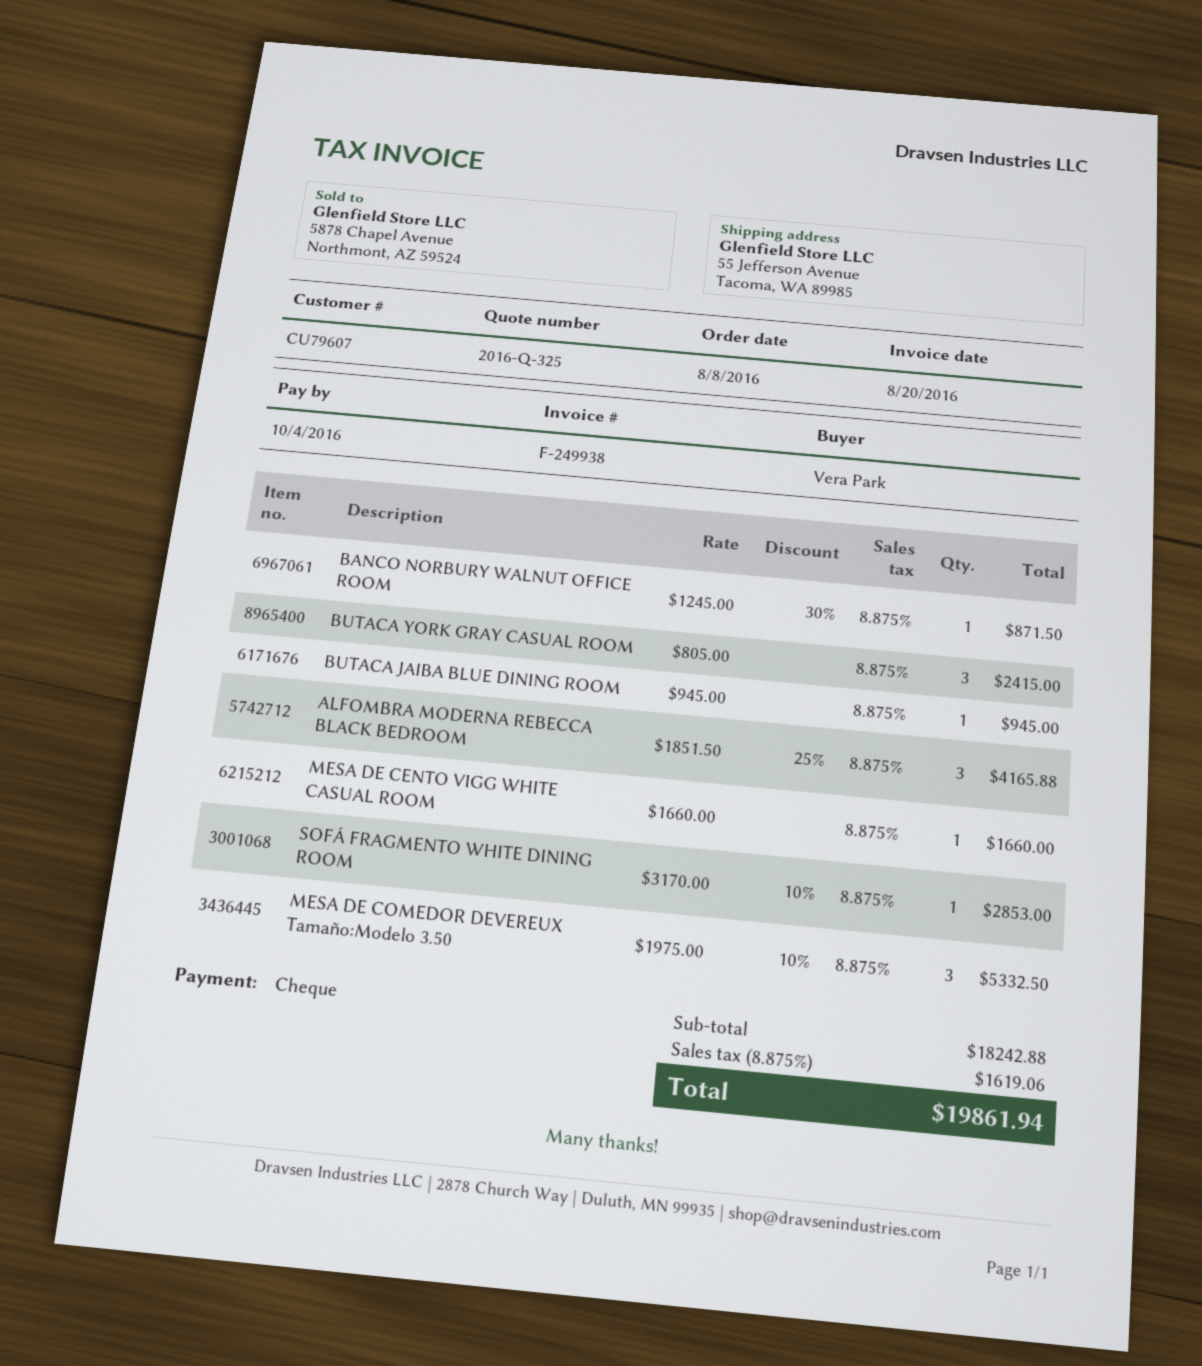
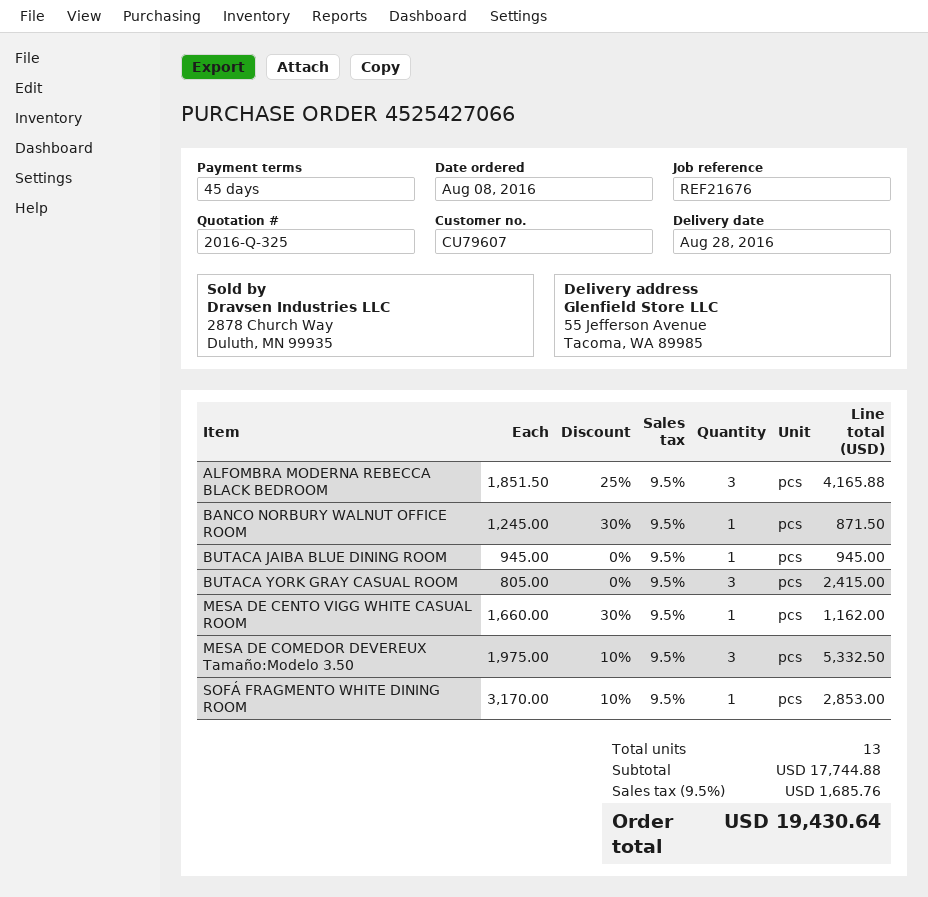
MESA DE CENTO VIGG WHITE CASUAL ROOM: 1 x 1660.00 = 1660.00 -> 1 x 1660.00 - 30% = 1162.00
subtotal: 18242.88 -> 17744.88
tax: 8.875% = 1619.06 -> 9.5% = 1685.76
total: 19861.94 -> 19430.64

